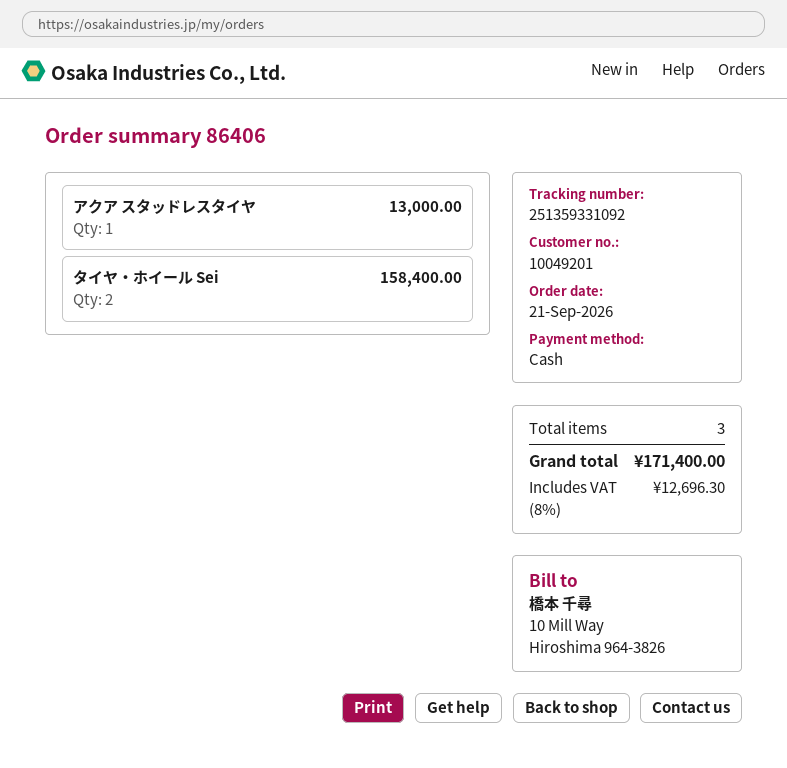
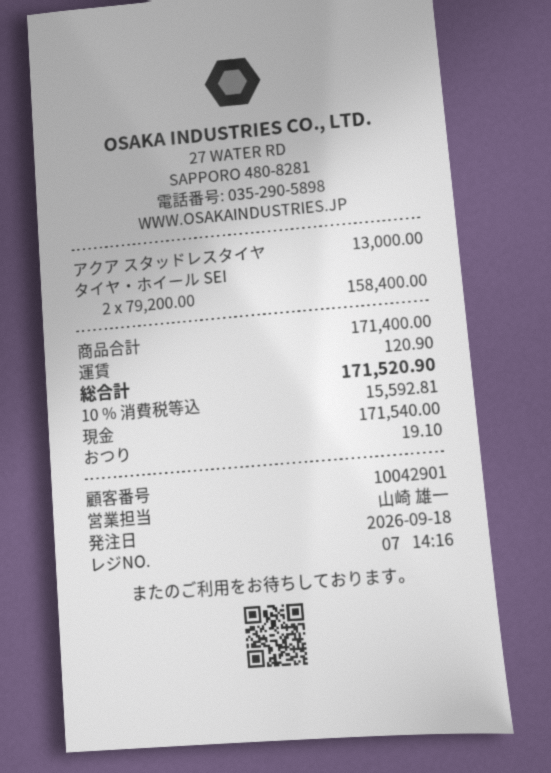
order date: 2026-09-21 -> 2026-09-18
customer number: 10049201 -> 10042901
shipping: none -> 120.90
tax: 8% = 12696.30 -> 10% = 15592.81
total: 171400.00 -> 171520.90

